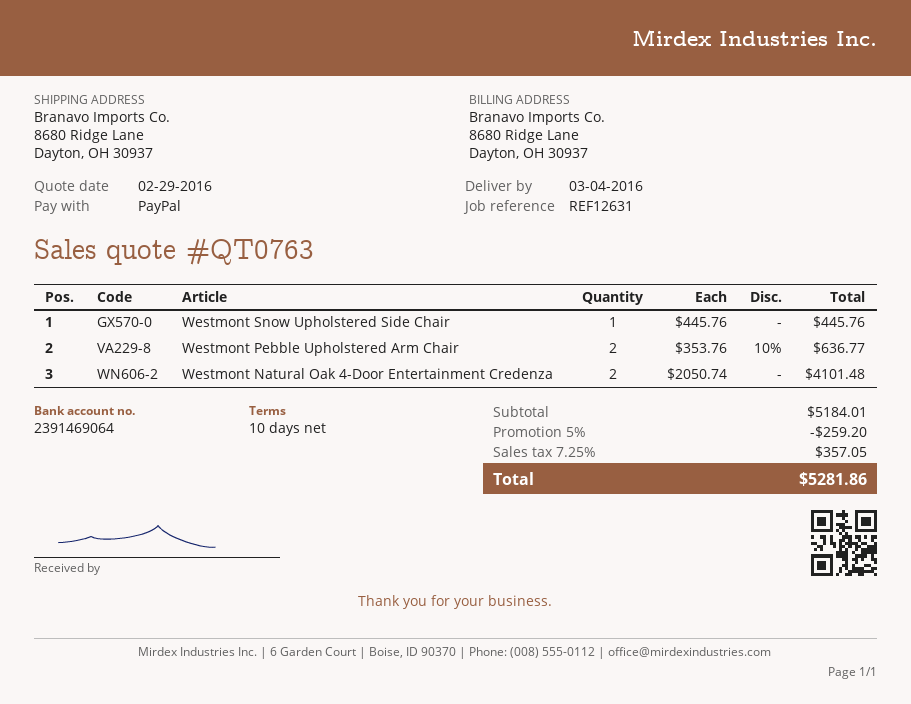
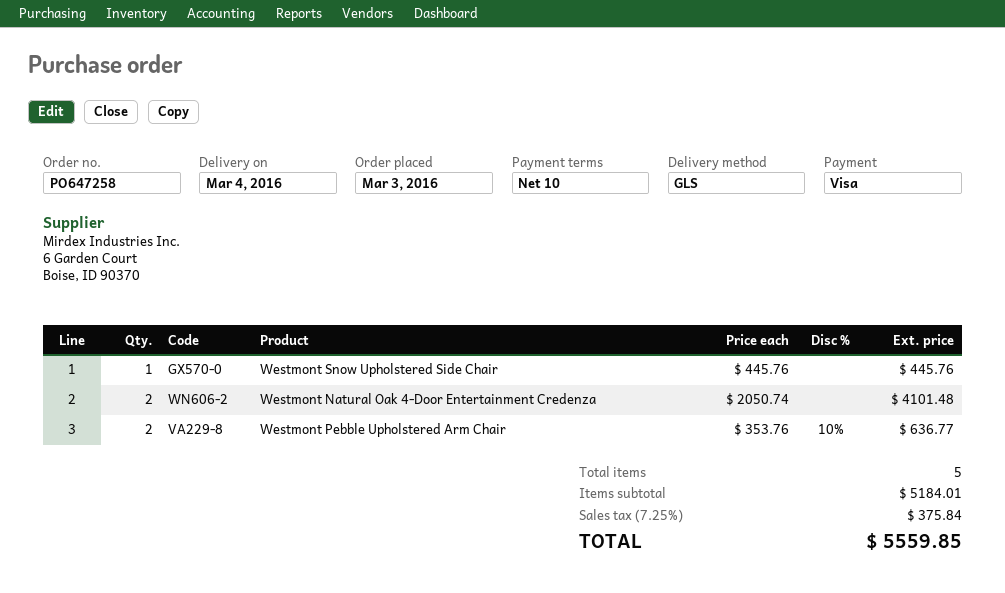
payment method: PayPal -> Visa
discount: 5% = 259.20 -> none
tax: 7.25% = 357.05 -> 7.25% = 375.84
total: 5281.86 -> 5559.85

